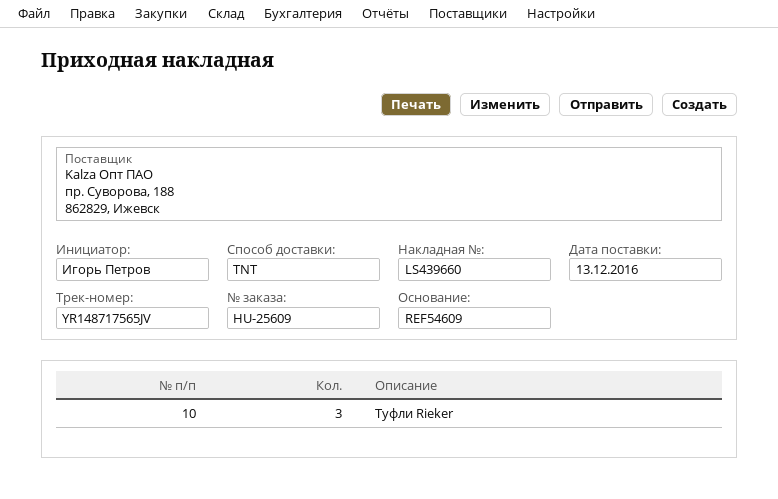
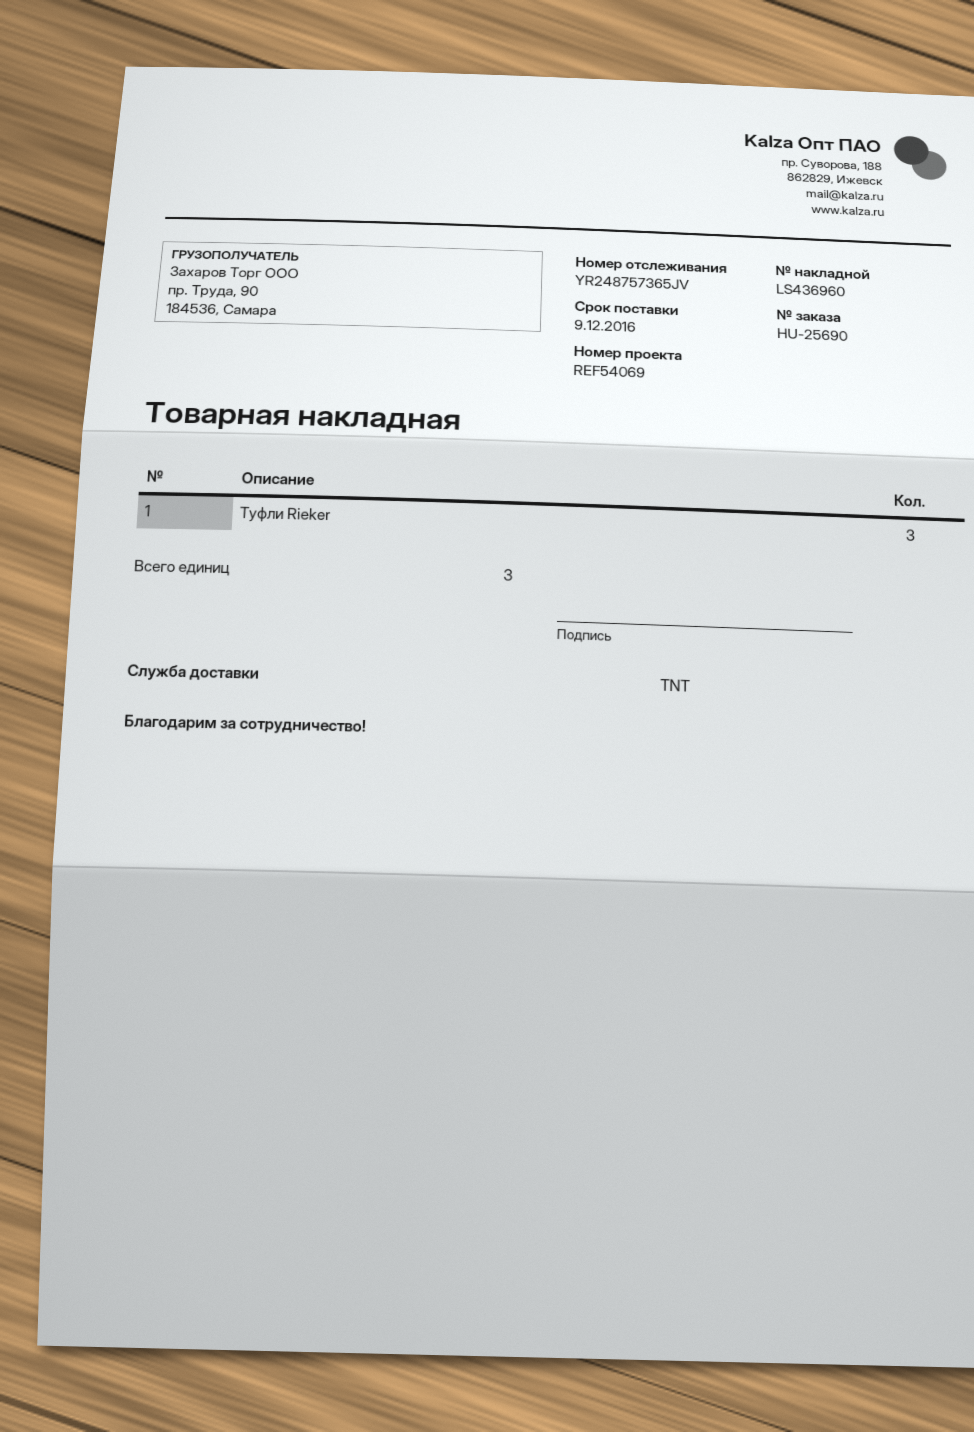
order number: HU-25609 -> HU-25690
delivery note number: LS439660 -> LS436960
delivery date: 2016-12-13 -> 2016-12-09
reference: REF54609 -> REF54069
tracking number: YR148717565JV -> YR248757365JV

